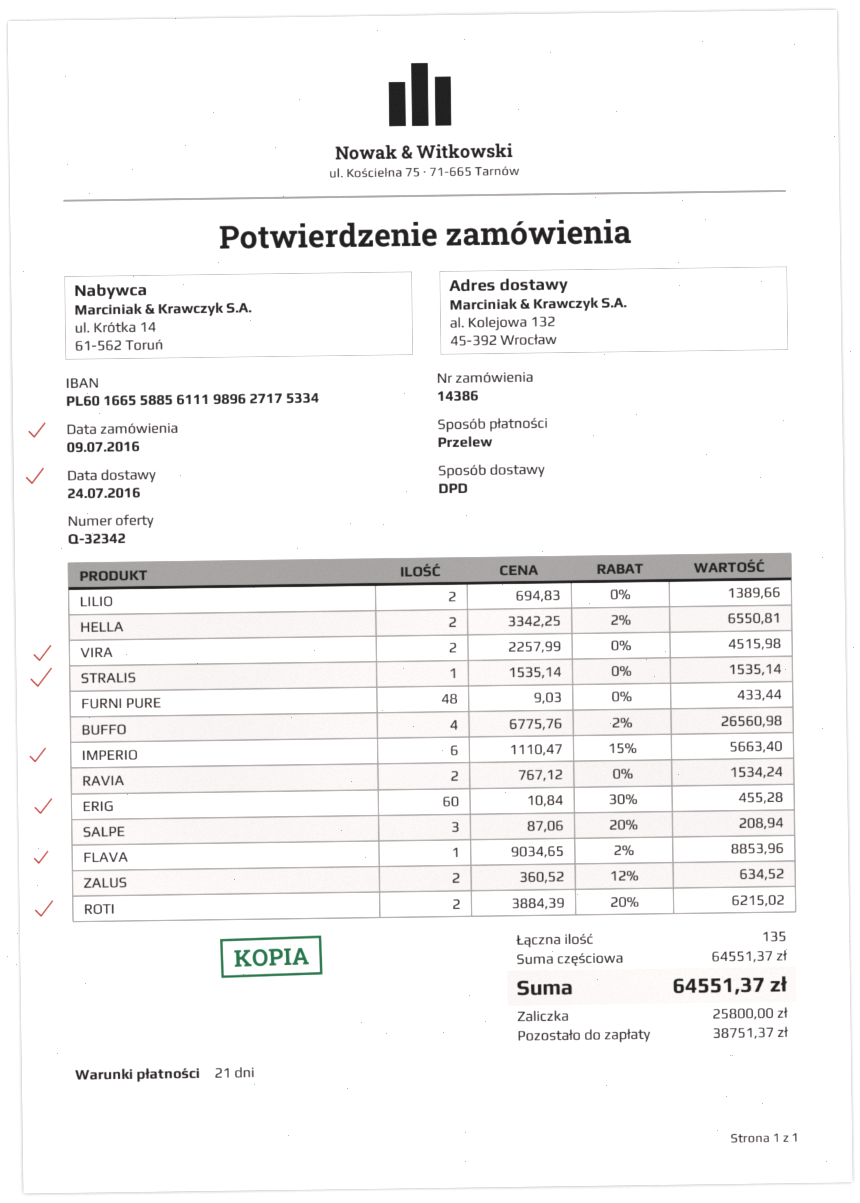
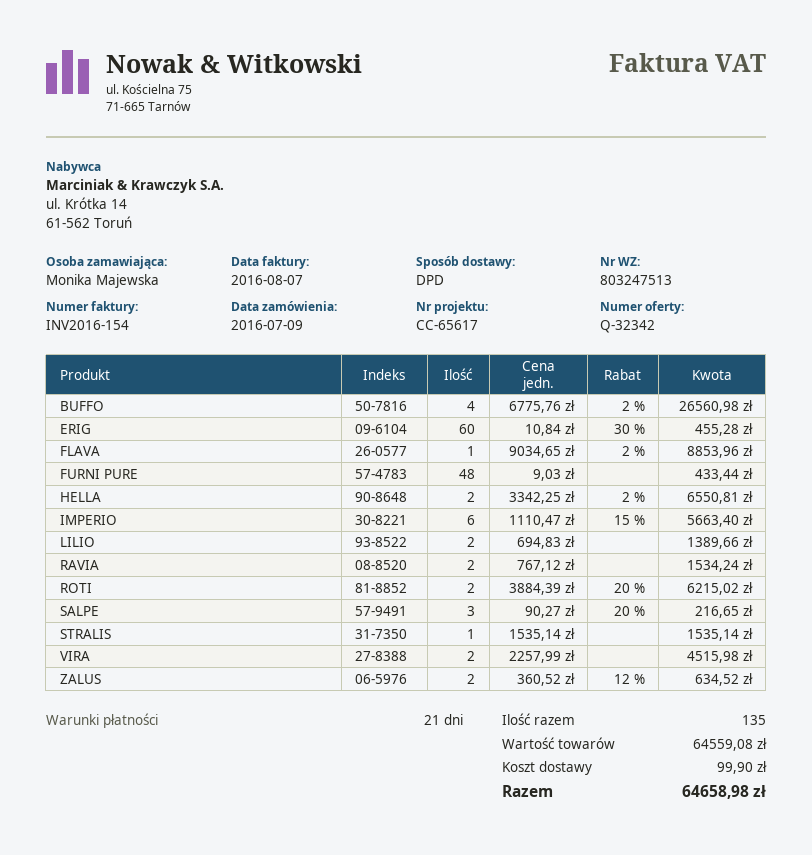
SALPE: 3 x 87.06 - 20% = 208.94 -> 3 x 90.27 - 20% = 216.65
subtotal: 64551.37 -> 64559.08
shipping: none -> 99.90
total: 64551.37 -> 64658.98

